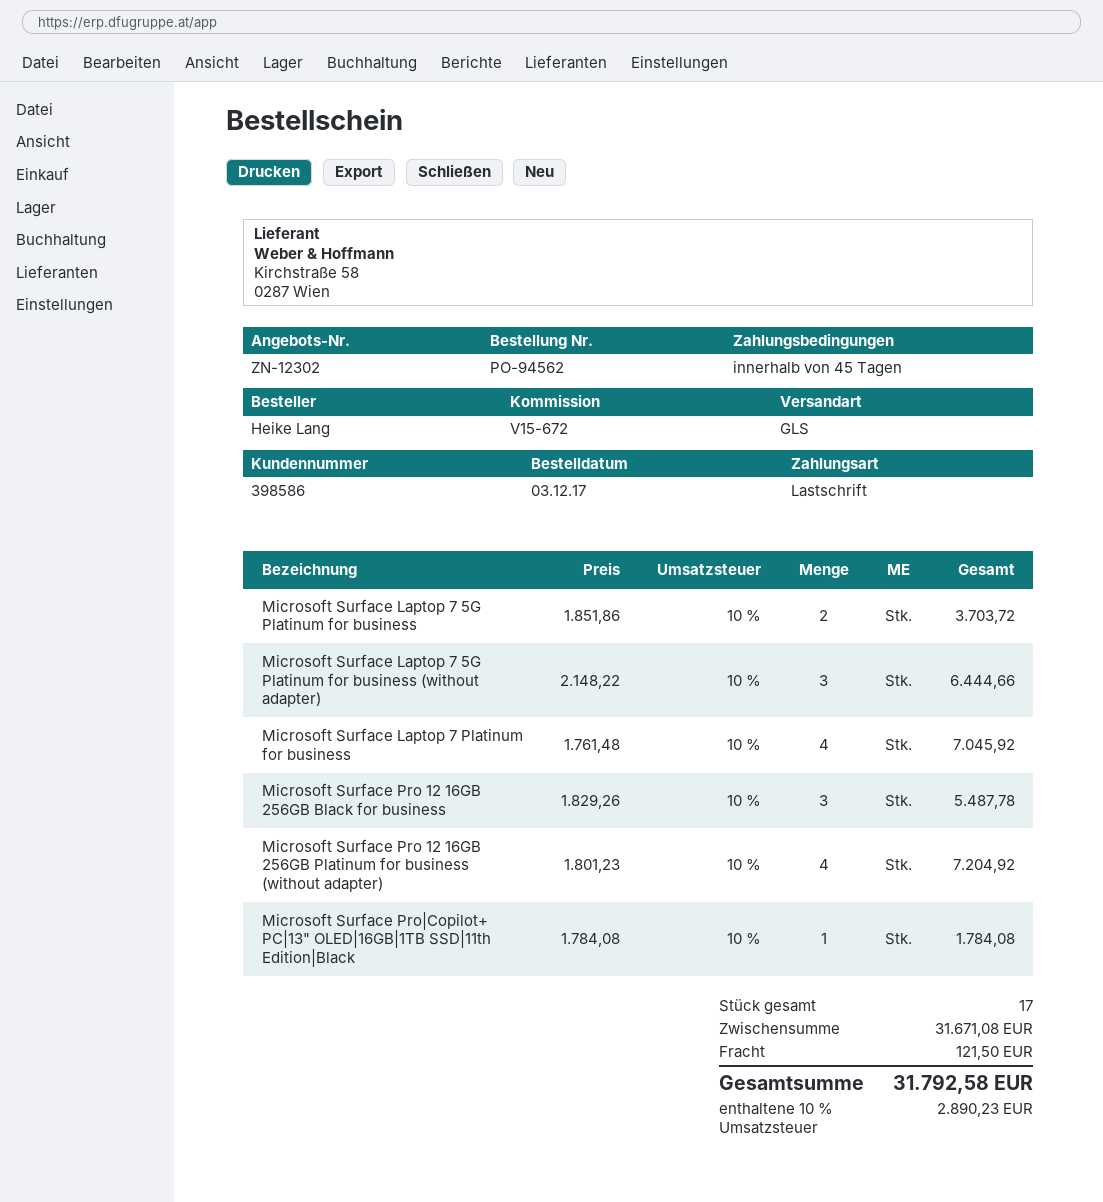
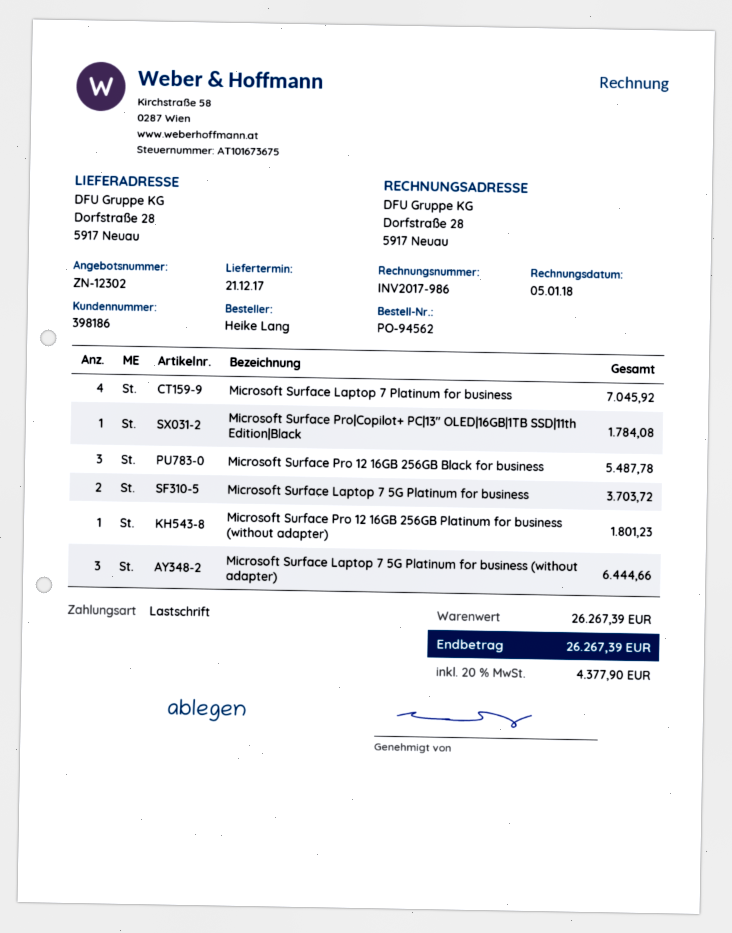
customer number: 398586 -> 398186
Microsoft Surface Pro 12 16GB 256GB Platinum for business (without adapter): 4 for 7204.92 -> 1 for 1801.23
subtotal: 31671.08 -> 26267.39
shipping: 121.50 -> none
tax: 10% = 2890.23 -> 20% = 4377.90
total: 31792.58 -> 26267.39

